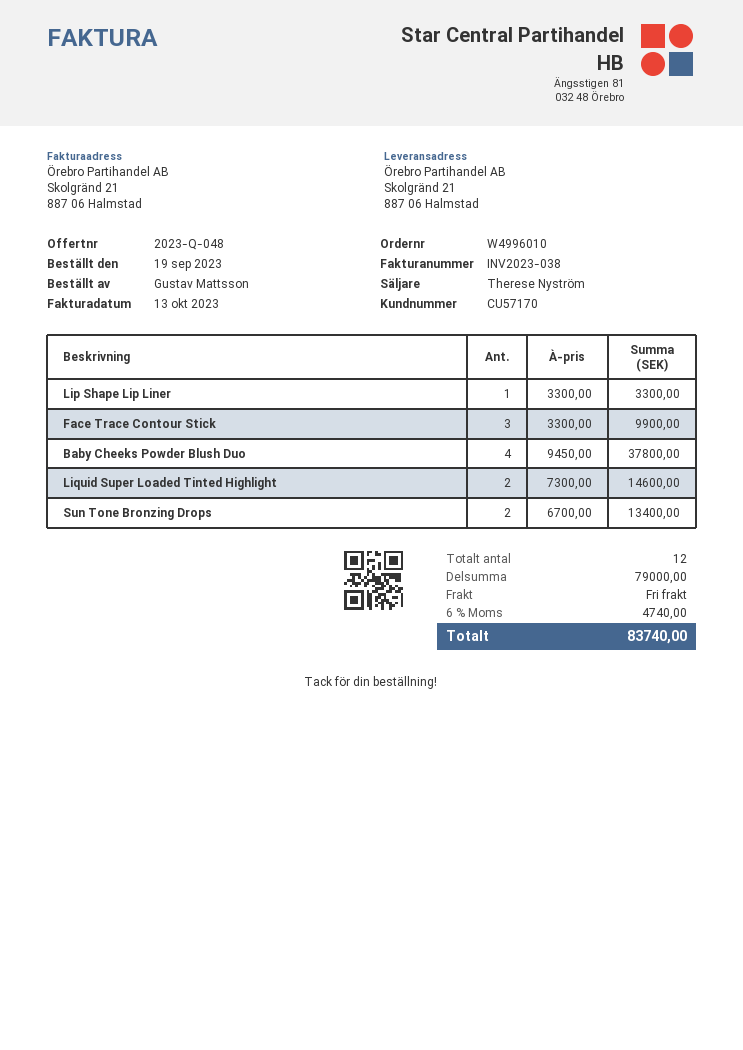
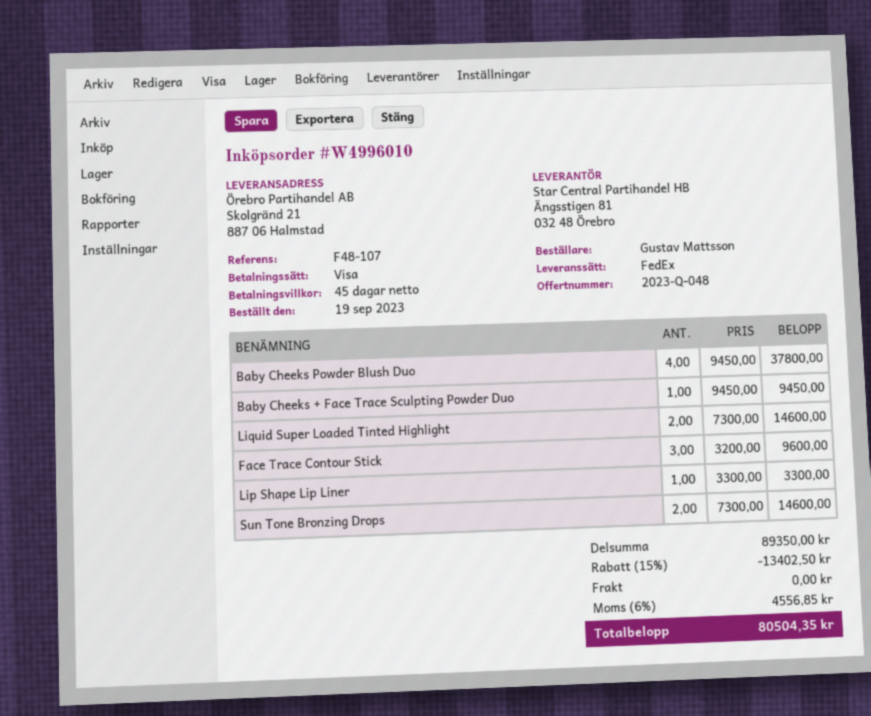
Face Trace Contour Stick: 3 x 3300.00 = 9900.00 -> 3 x 3200.00 = 9600.00
Sun Tone Bronzing Drops: 2 x 6700.00 = 13400.00 -> 2 x 7300.00 = 14600.00
Baby Cheeks + Face Trace Sculpting Powder Duo: none -> 1 x 9450.00 = 9450.00
subtotal: 79000.00 -> 89350.00
discount: none -> 15% = 13402.50
tax: 6% = 4740.00 -> 6% = 4556.85
total: 83740.00 -> 80504.35

